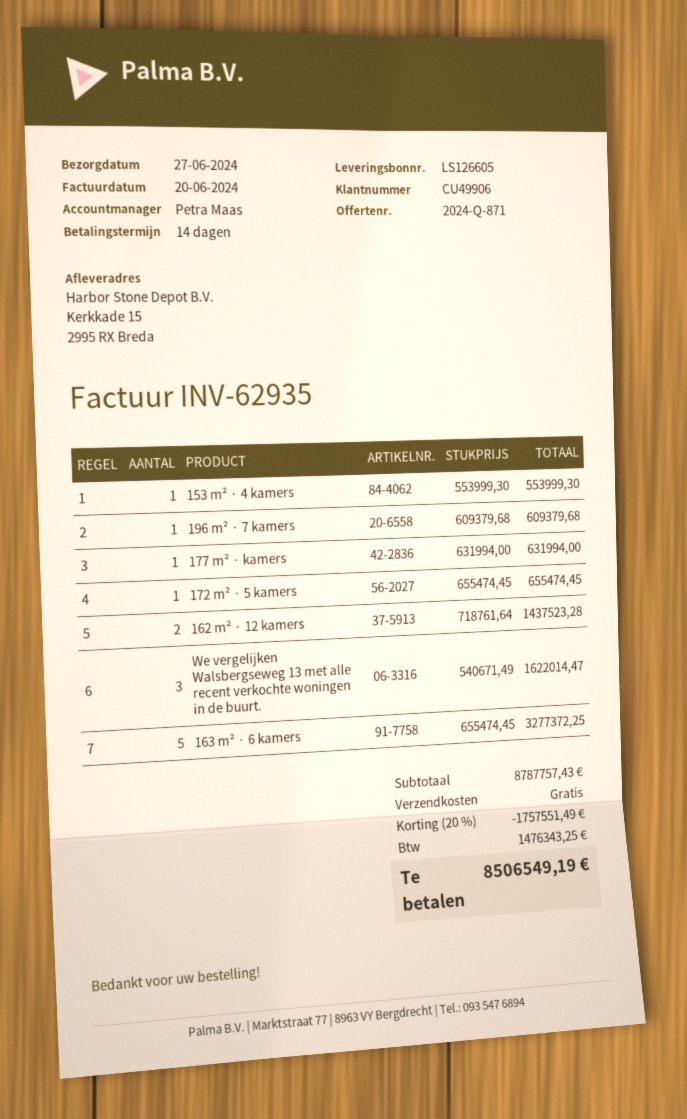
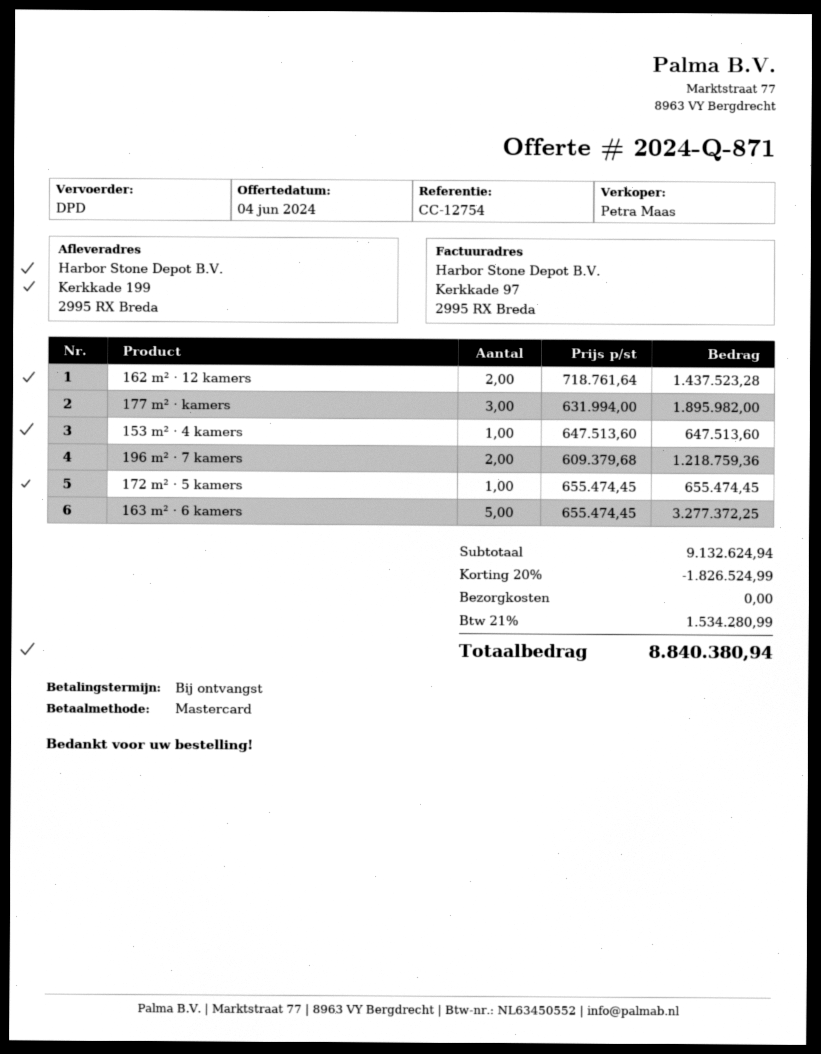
payment terms: 14 days -> on receipt
ship to: Kerkkade 15, 2995 RX Breda -> Kerkkade 199, 2995 RX Breda
153 m² · 4 kamers: 1 x 553999.30 = 553999.30 -> 1 x 647513.60 = 647513.60
196 m² · 7 kamers: 1 x 609379.68 = 609379.68 -> 2 x 609379.68 = 1218759.36
177 m² · kamers: 1 x 631994.00 = 631994.00 -> 3 x 631994.00 = 1895982.00
We vergelijken Walsbergseweg 13 met alle recent verkochte woningen in de buurt.: 3 x 540671.49 = 1622014.47 -> none
subtotal: 8787757.43 -> 9132624.94
discount: 20% = 1757551.49 -> 20% = 1826524.99
tax: 1476343.25 -> 1534280.99
total: 8506549.19 -> 8840380.94

